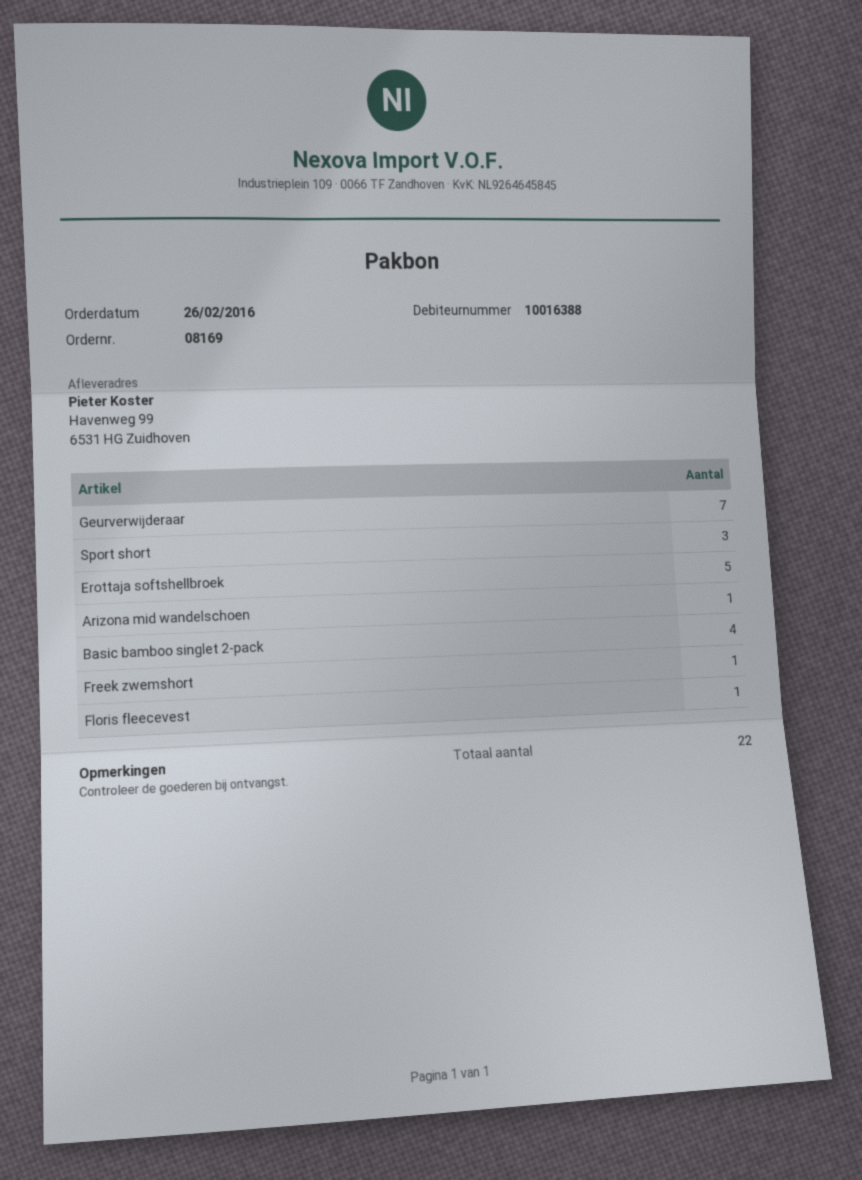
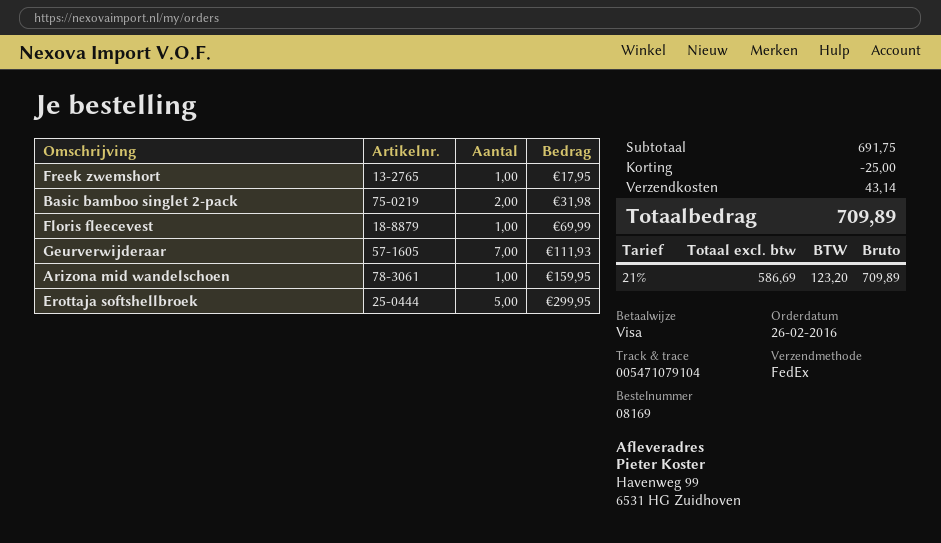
Sport short: 3 -> none
Basic bamboo singlet 2-pack: 4 -> 2

